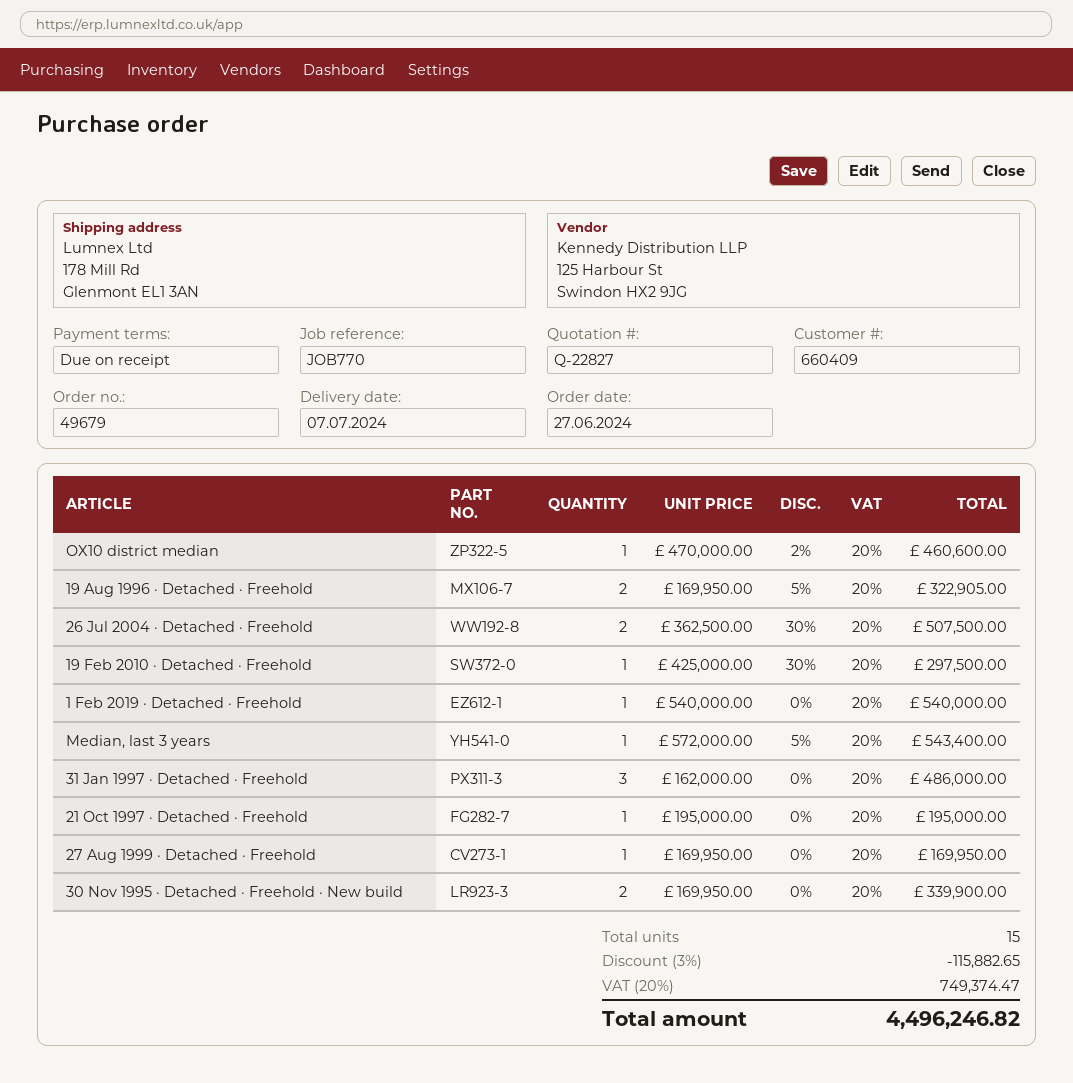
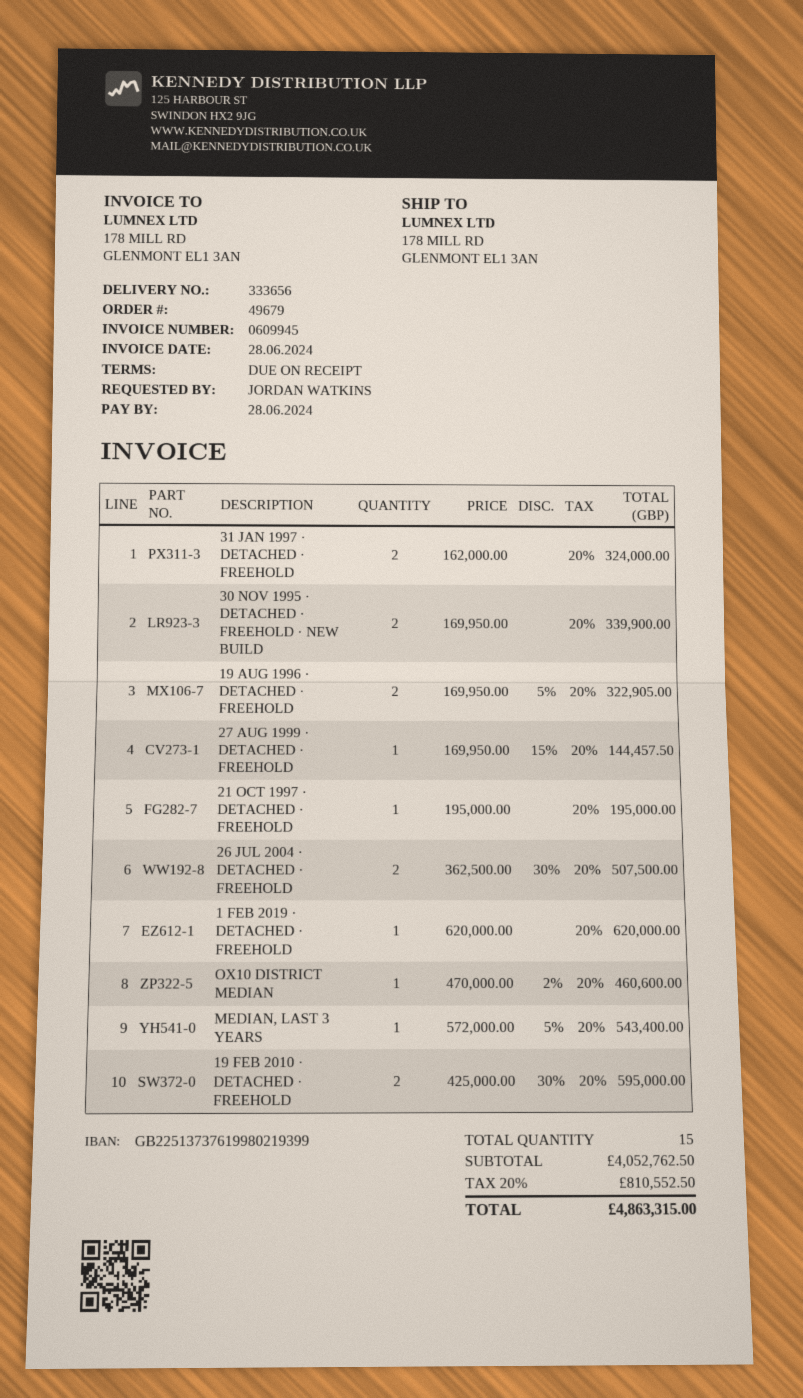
19 Feb 2010 · Detached · Freehold: 1 x 425000.00 - 30% = 297500.00 -> 2 x 425000.00 - 30% = 595000.00
1 Feb 2019 · Detached · Freehold: 1 x 540000.00 = 540000.00 -> 1 x 620000.00 = 620000.00
31 Jan 1997 · Detached · Freehold: 3 x 162000.00 = 486000.00 -> 2 x 162000.00 = 324000.00
27 Aug 1999 · Detached · Freehold: 1 x 169950.00 = 169950.00 -> 1 x 169950.00 - 15% = 144457.50
discount: 3% = 115882.65 -> none
tax: 20% = 749374.47 -> 20% = 810552.50
total: 4496246.82 -> 4863315.00

